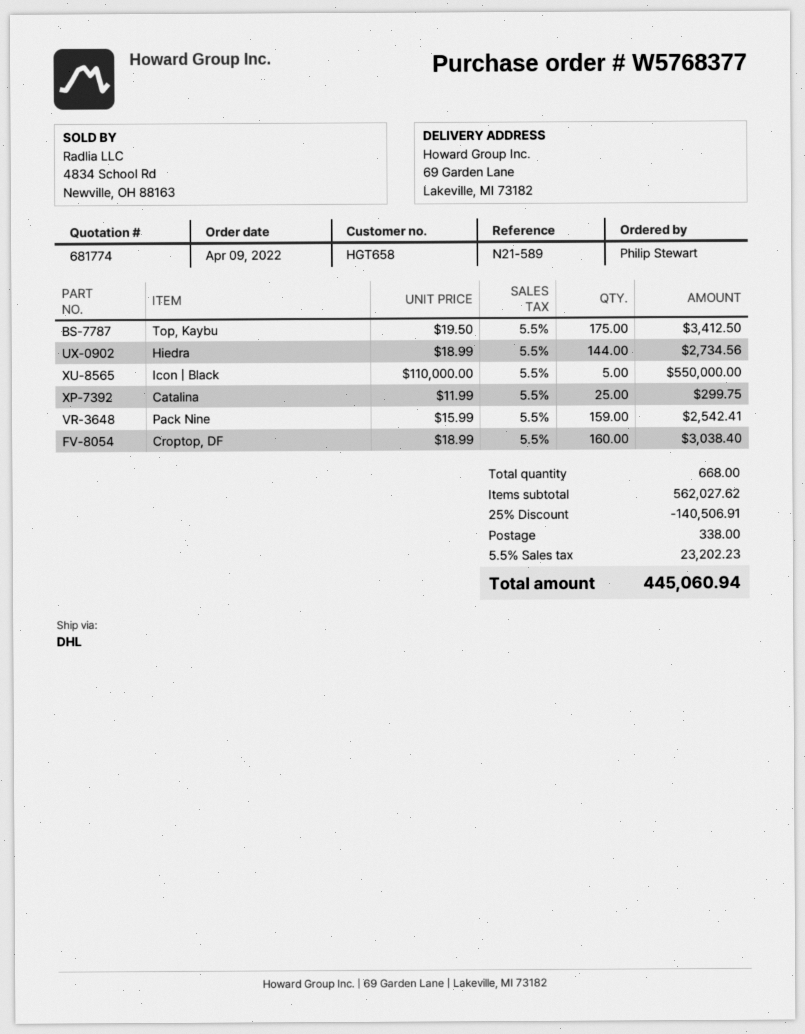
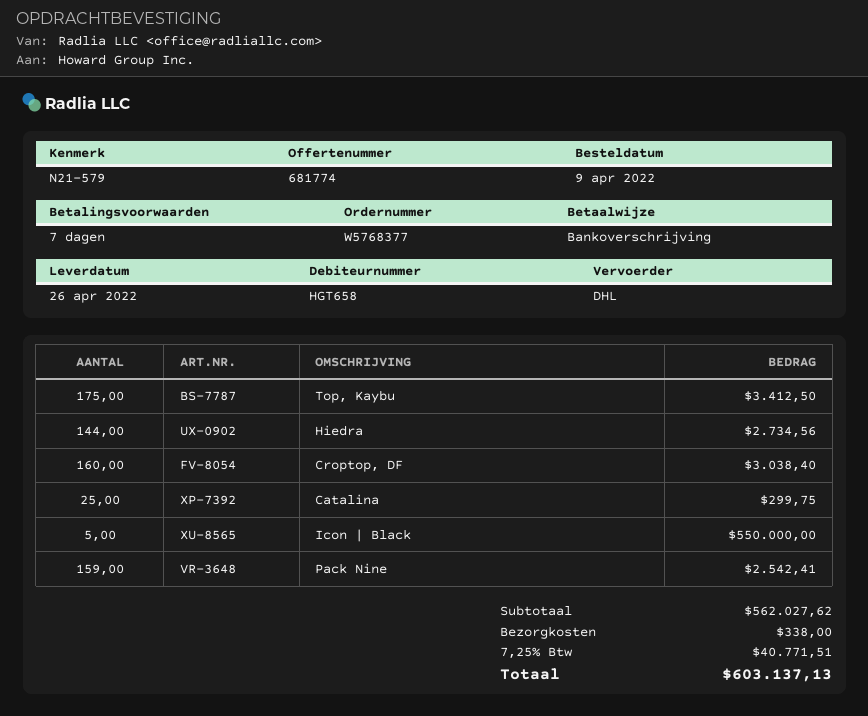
reference: N21-589 -> N21-579
discount: 25% = 140506.91 -> none
tax: 5.5% = 23202.23 -> 7.25% = 40771.51
total: 445060.94 -> 603137.13

